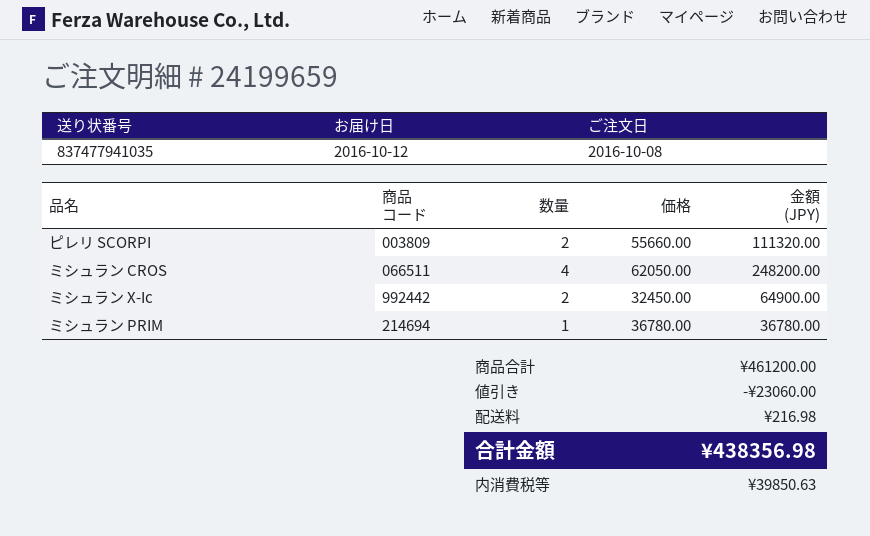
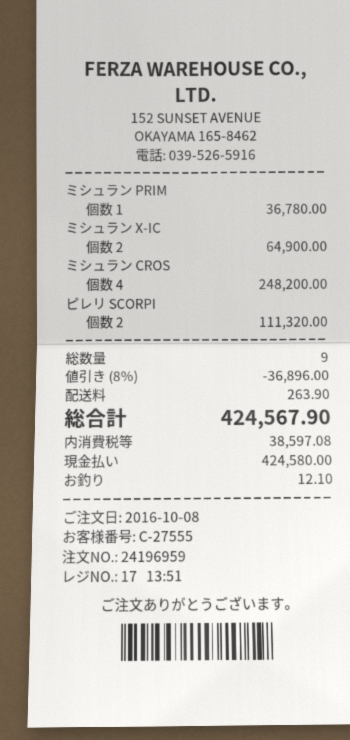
order number: 24199659 -> 24196959
discount: 23060.00 -> 36896.00
shipping: 216.98 -> 263.90
tax: 39850.63 -> 38597.08
total: 438356.98 -> 424567.90

